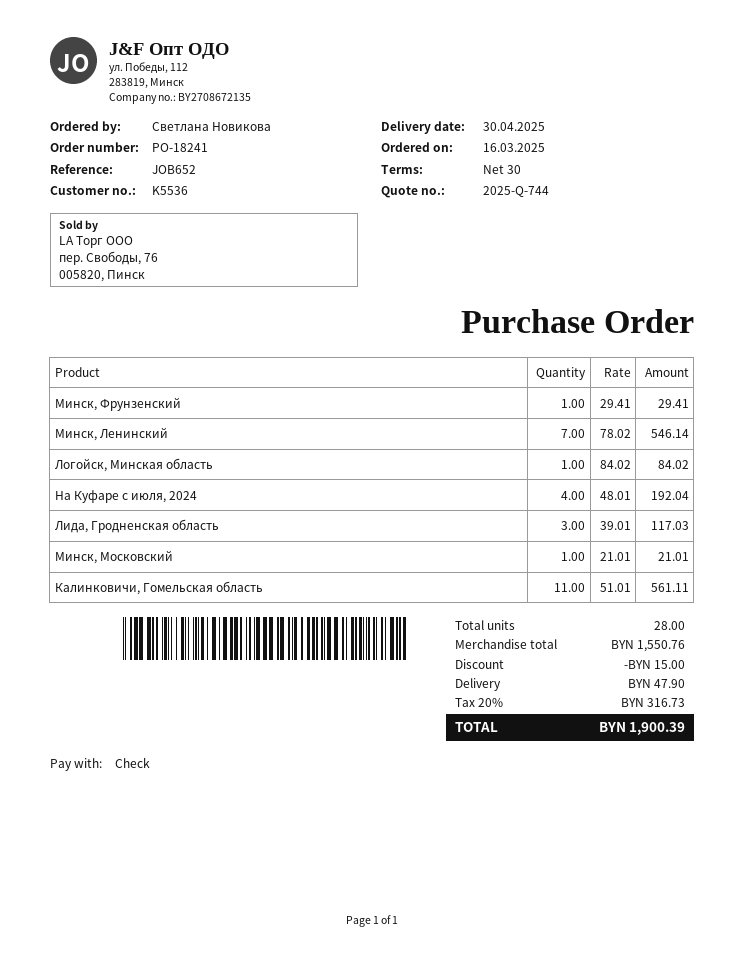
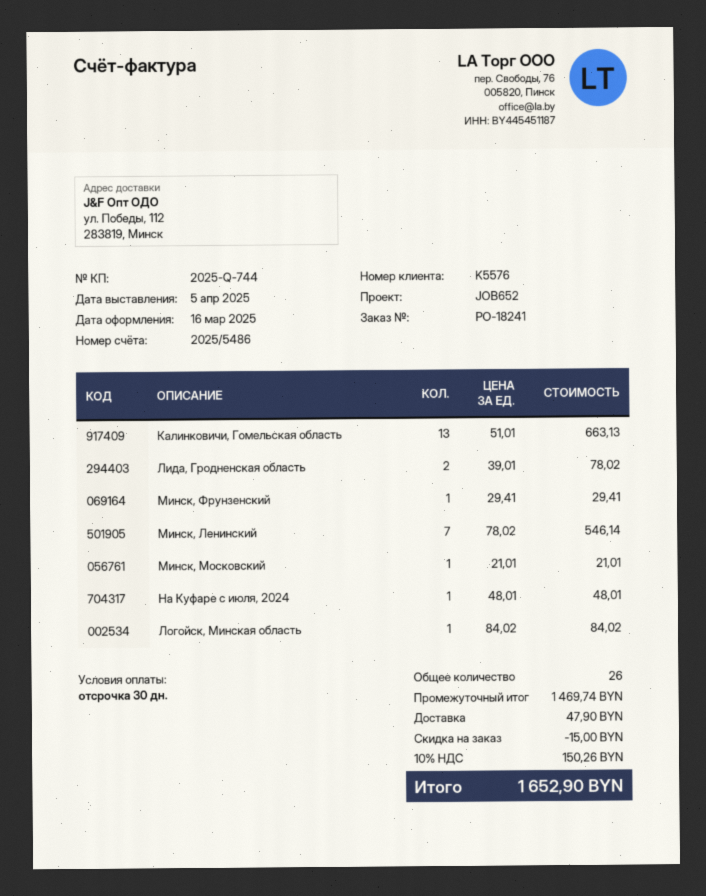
customer number: K5536 -> K5576
На Куфаре с июля, 2024: 4 x 48.01 = 192.04 -> 1 x 48.01 = 48.01
Лида, Гродненская область: 3 x 39.01 = 117.03 -> 2 x 39.01 = 78.02
Калинковичи, Гомельская область: 11 x 51.01 = 561.11 -> 13 x 51.01 = 663.13
total quantity: 28 -> 26
subtotal: 1550.76 -> 1469.74
tax: 20% = 316.73 -> 10% = 150.26
total: 1900.39 -> 1652.90

